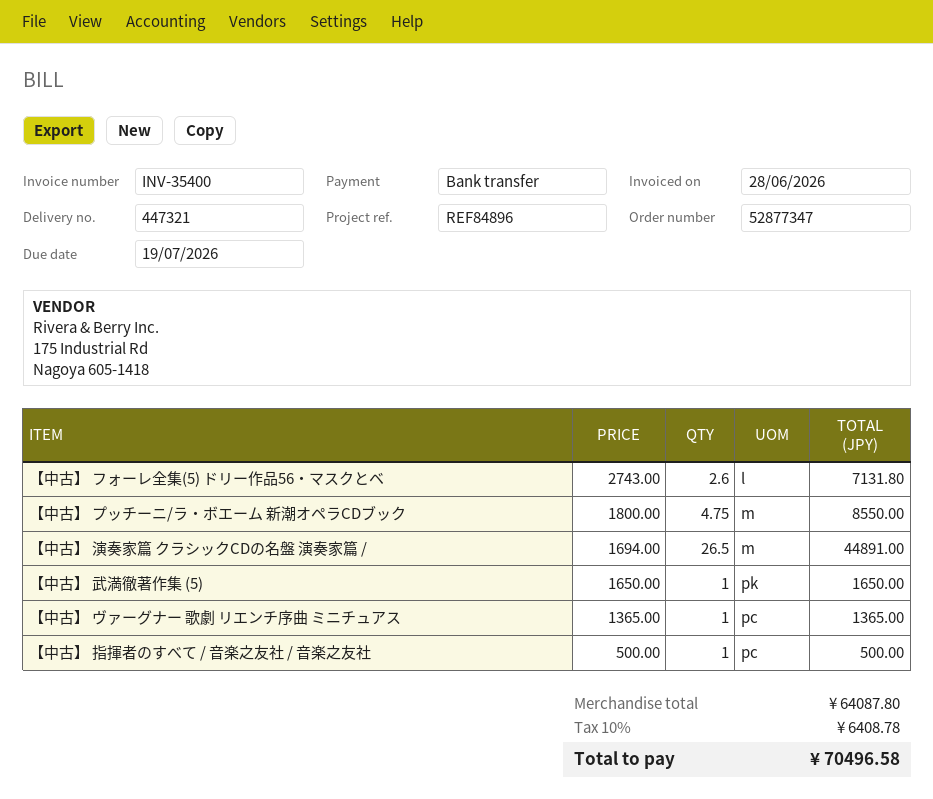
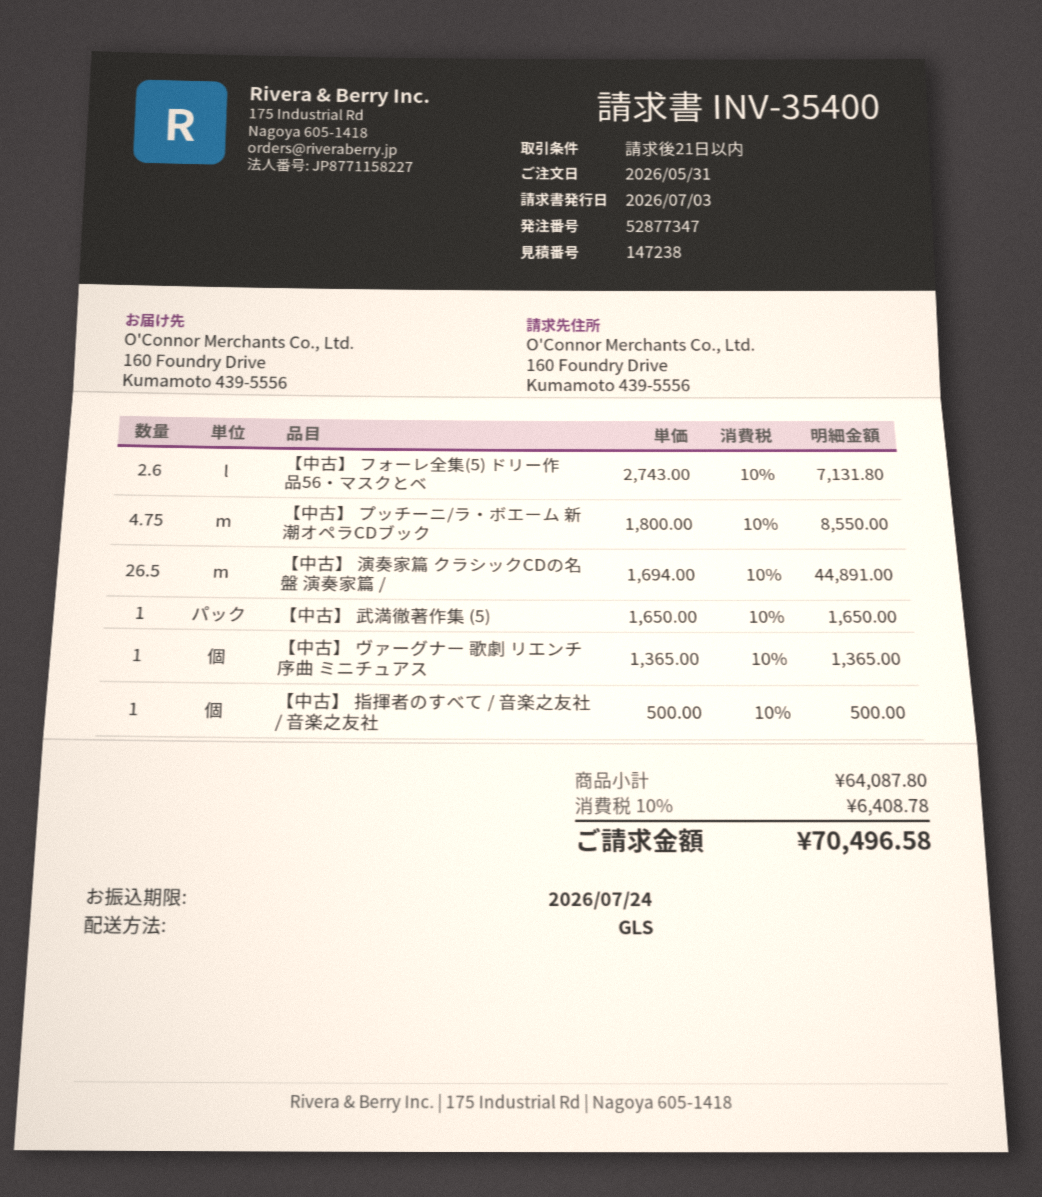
invoice date: 2026-06-28 -> 2026-07-03
due date: 2026-07-19 -> 2026-07-24

